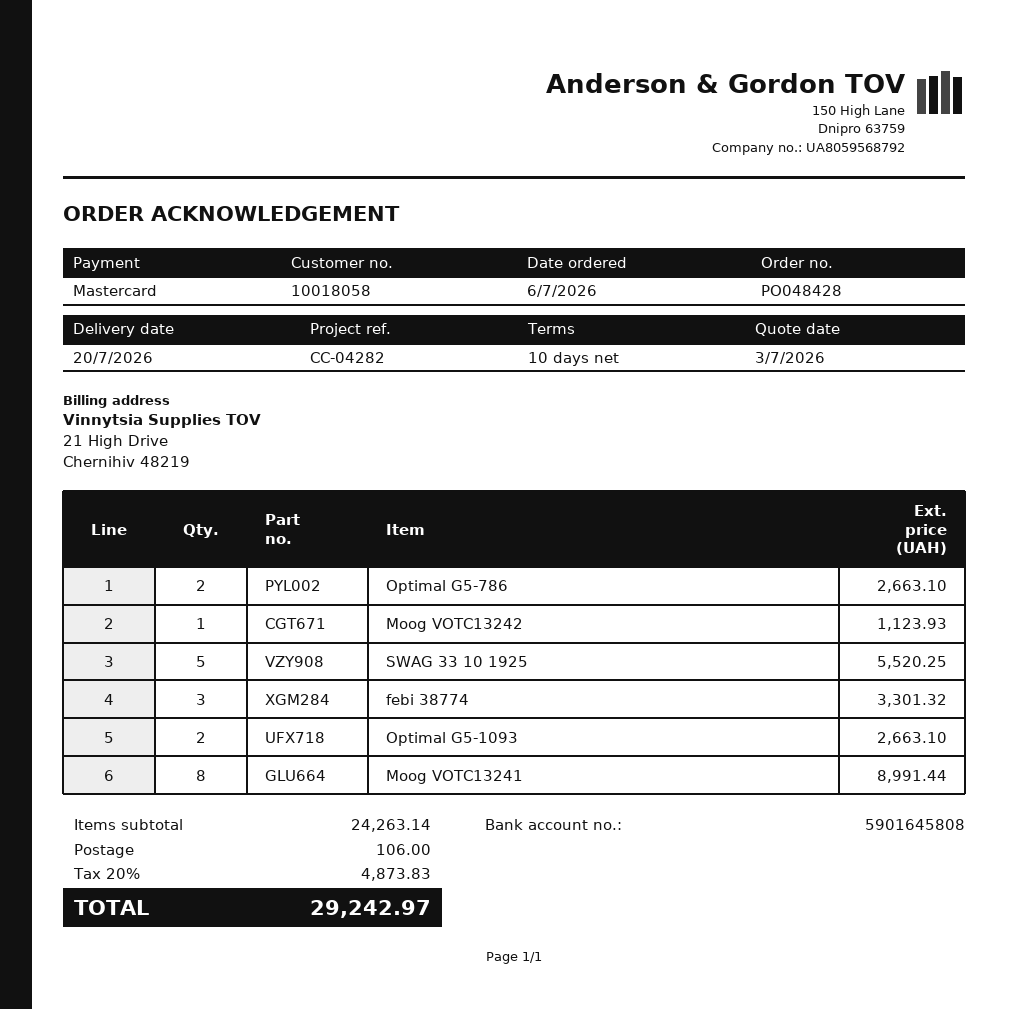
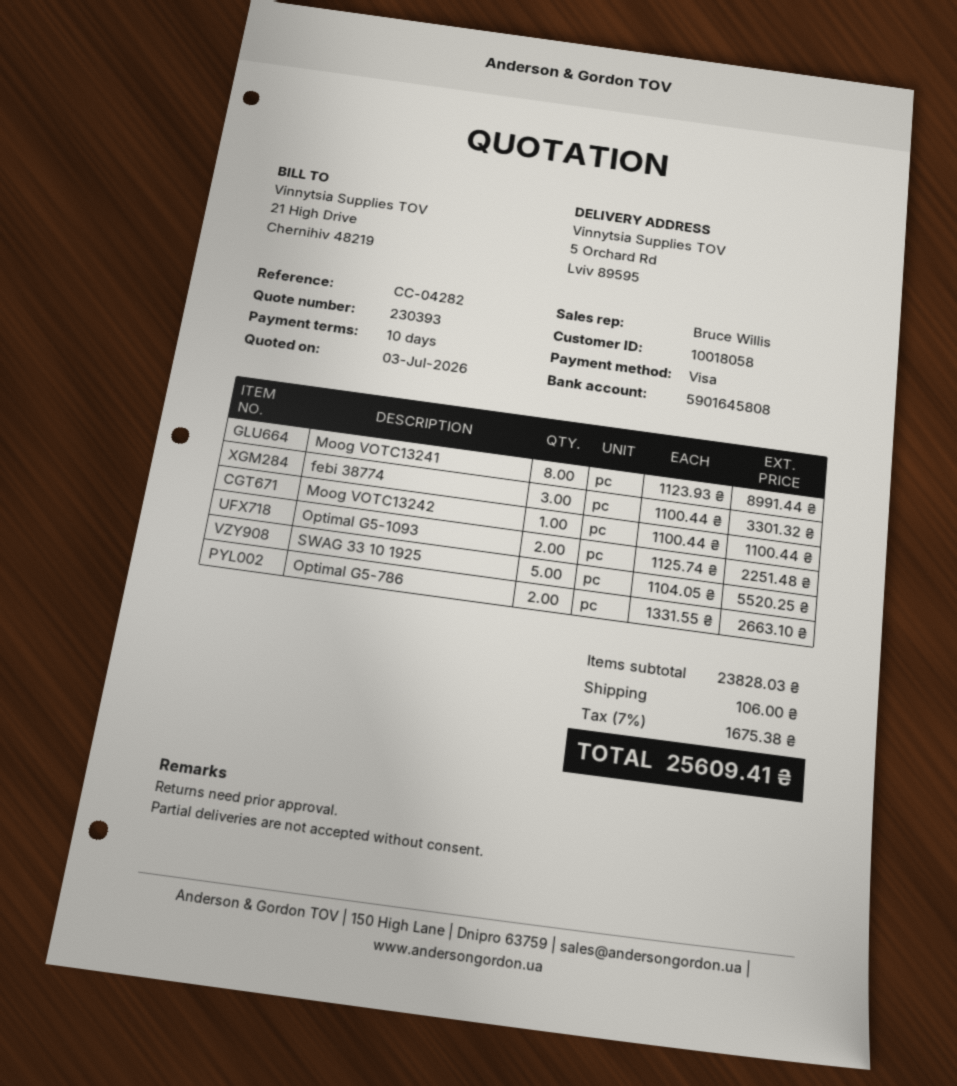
payment method: Mastercard -> Visa
Moog VOTC13242: 1 for 1123.93 -> 1 for 1100.44
Optimal G5-1093: 2 for 2663.10 -> 2 for 2251.48
subtotal: 24263.14 -> 23828.03
tax: 20% = 4873.83 -> 7% = 1675.38
total: 29242.97 -> 25609.41

